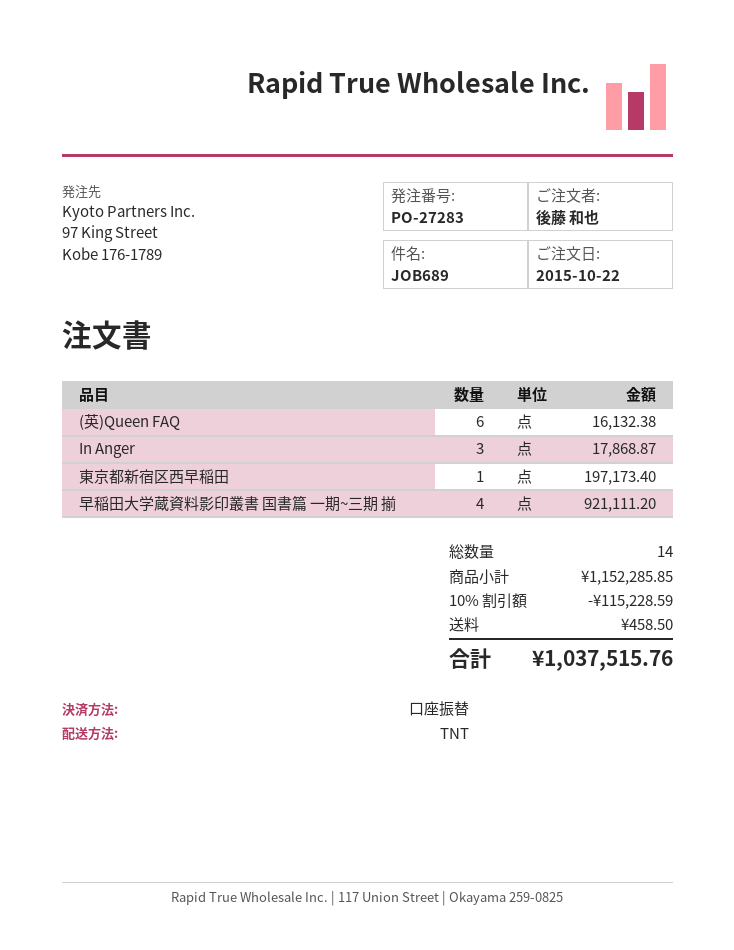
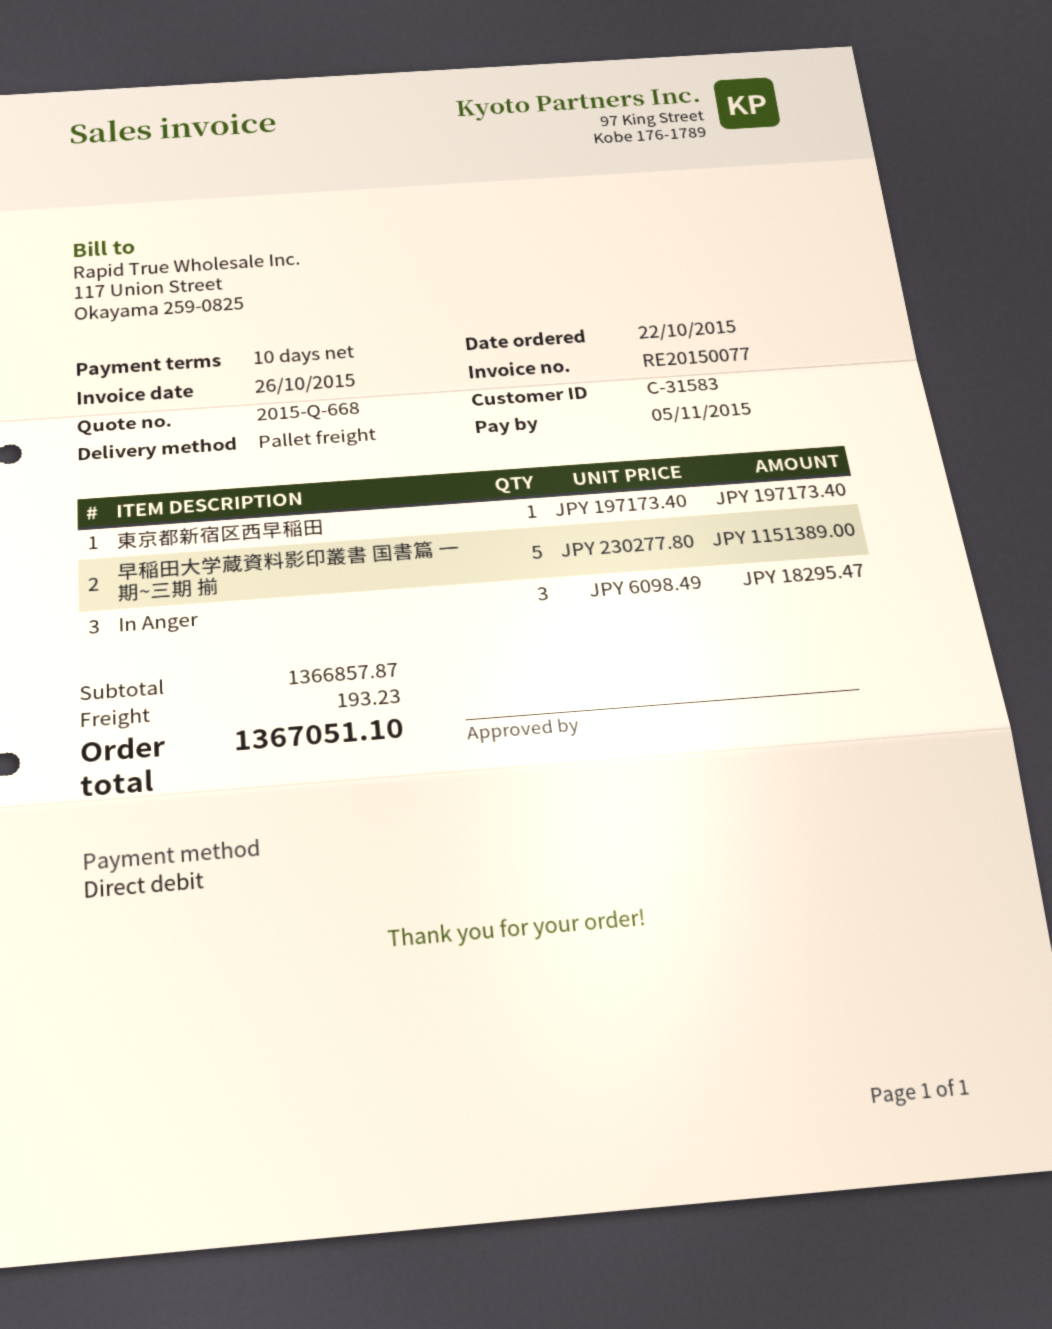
shipping method: TNT -> pallet freight
(英)Queen FAQ: 6 for 16132.38 -> none
In Anger: 3 for 17868.87 -> 3 for 18295.47
早稲田大学蔵資料影印叢書 国書篇 一期~三期 揃: 4 for 921111.20 -> 5 for 1151389.00
subtotal: 1152285.85 -> 1366857.87
discount: 10% = 115228.59 -> none
shipping: 458.50 -> 193.23
total: 1037515.76 -> 1367051.10

